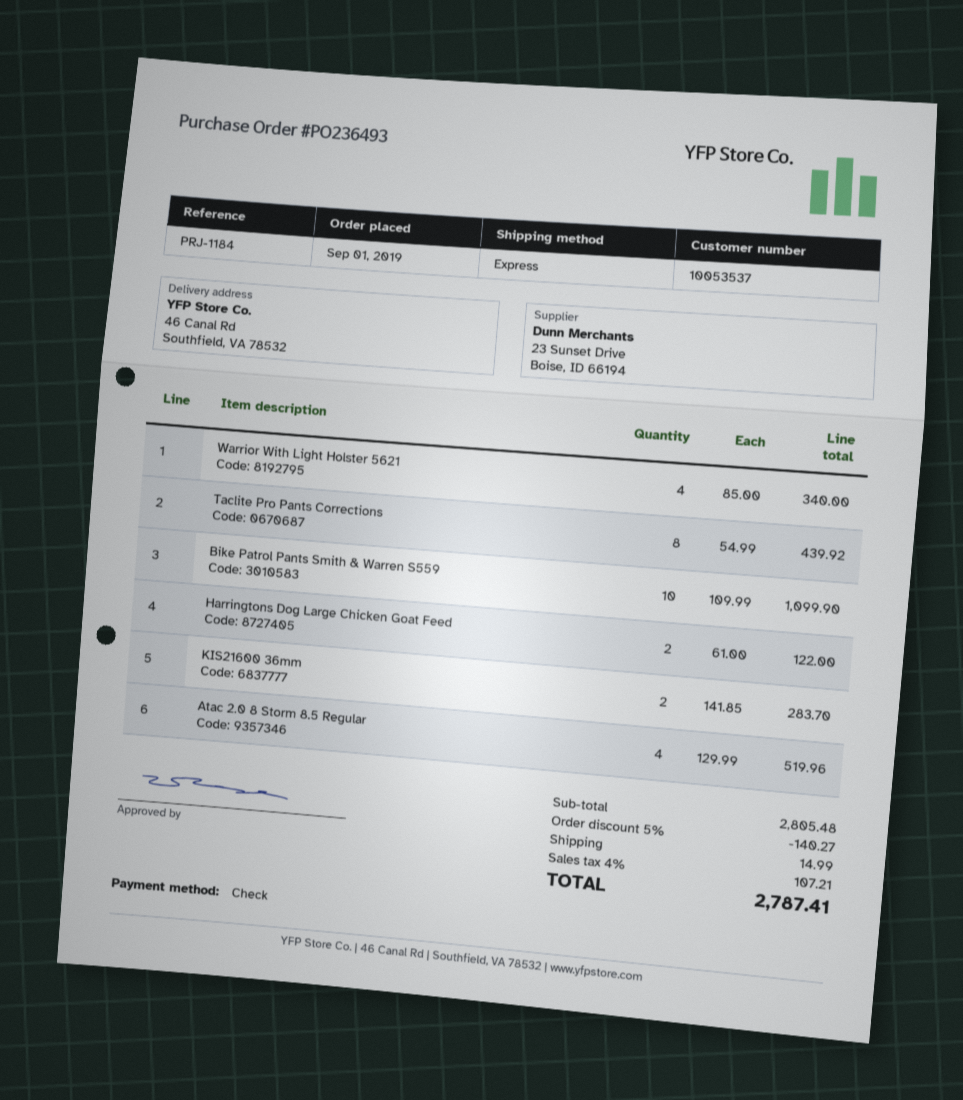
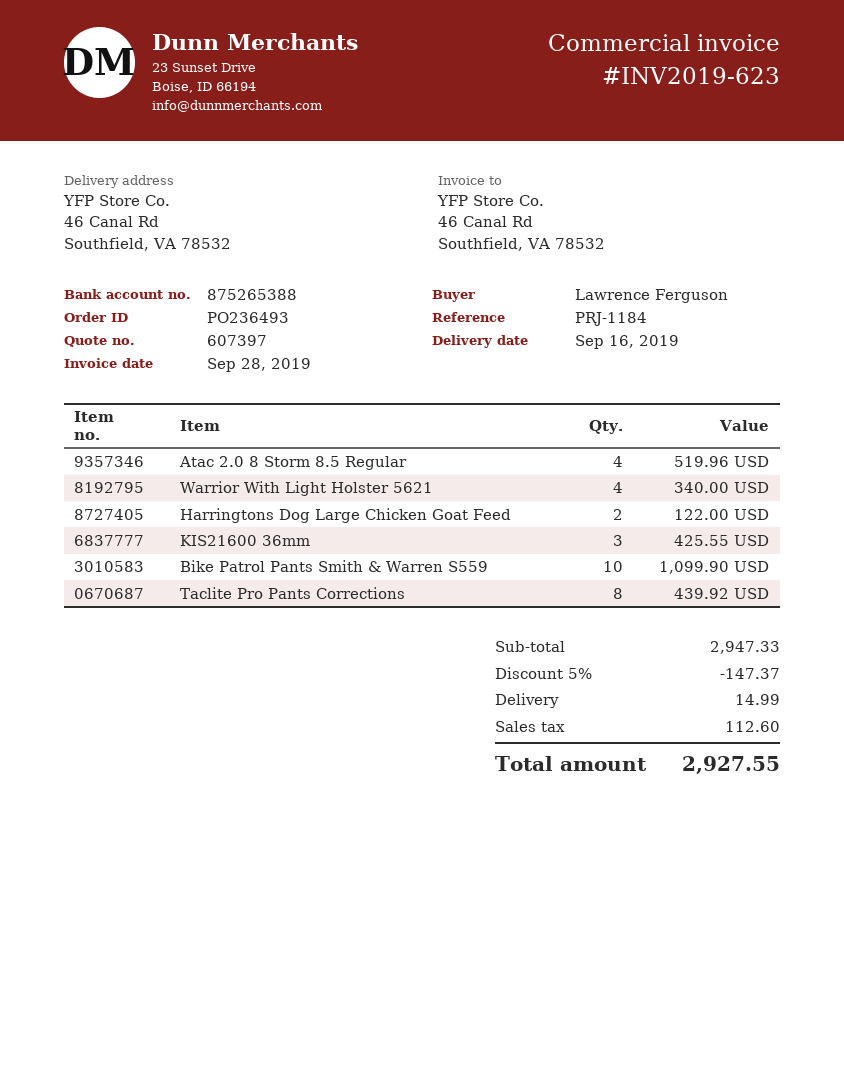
KIS21600 36mm: 2 for 283.70 -> 3 for 425.55
subtotal: 2805.48 -> 2947.33
discount: 5% = 140.27 -> 5% = 147.37
tax: 107.21 -> 112.60
total: 2787.41 -> 2927.55

